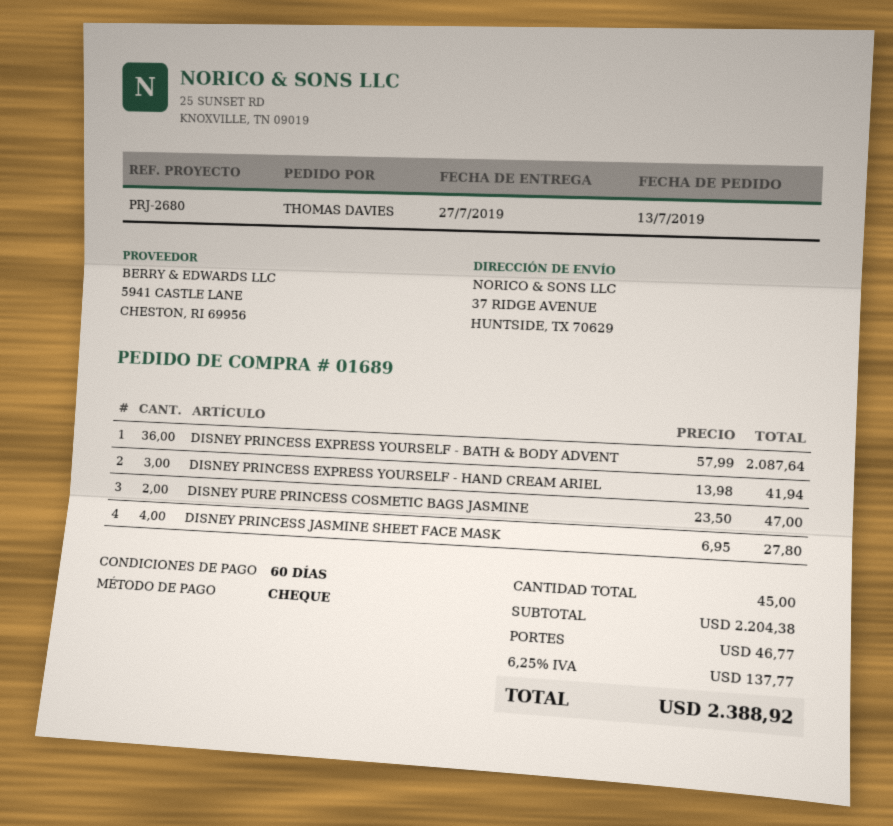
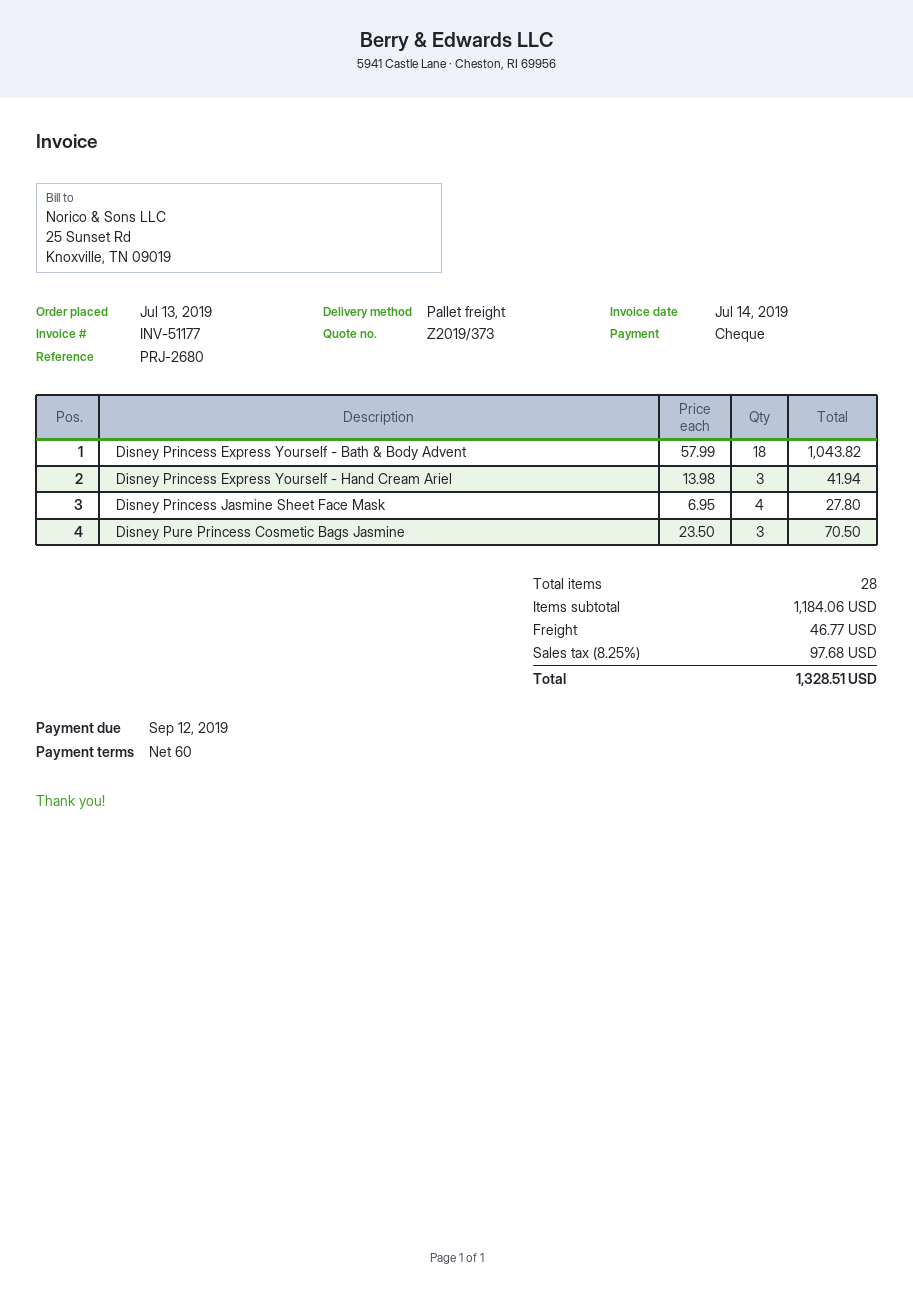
DISNEY PRINCESS EXPRESS YOURSELF - BATH & BODY ADVENT: 36 x 57.99 = 2087.64 -> 18 x 57.99 = 1043.82
DISNEY PURE PRINCESS COSMETIC BAGS JASMINE: 2 x 23.50 = 47.00 -> 3 x 23.50 = 70.50
total quantity: 45 -> 28
subtotal: 2204.38 -> 1184.06
tax: 6.25% = 137.77 -> 8.25% = 97.68
total: 2388.92 -> 1328.51

